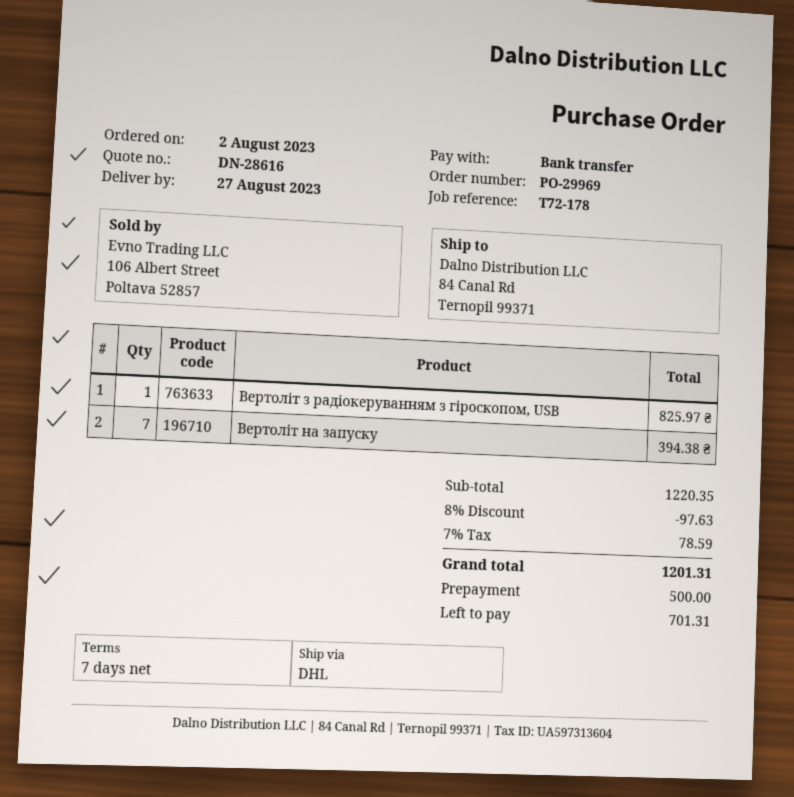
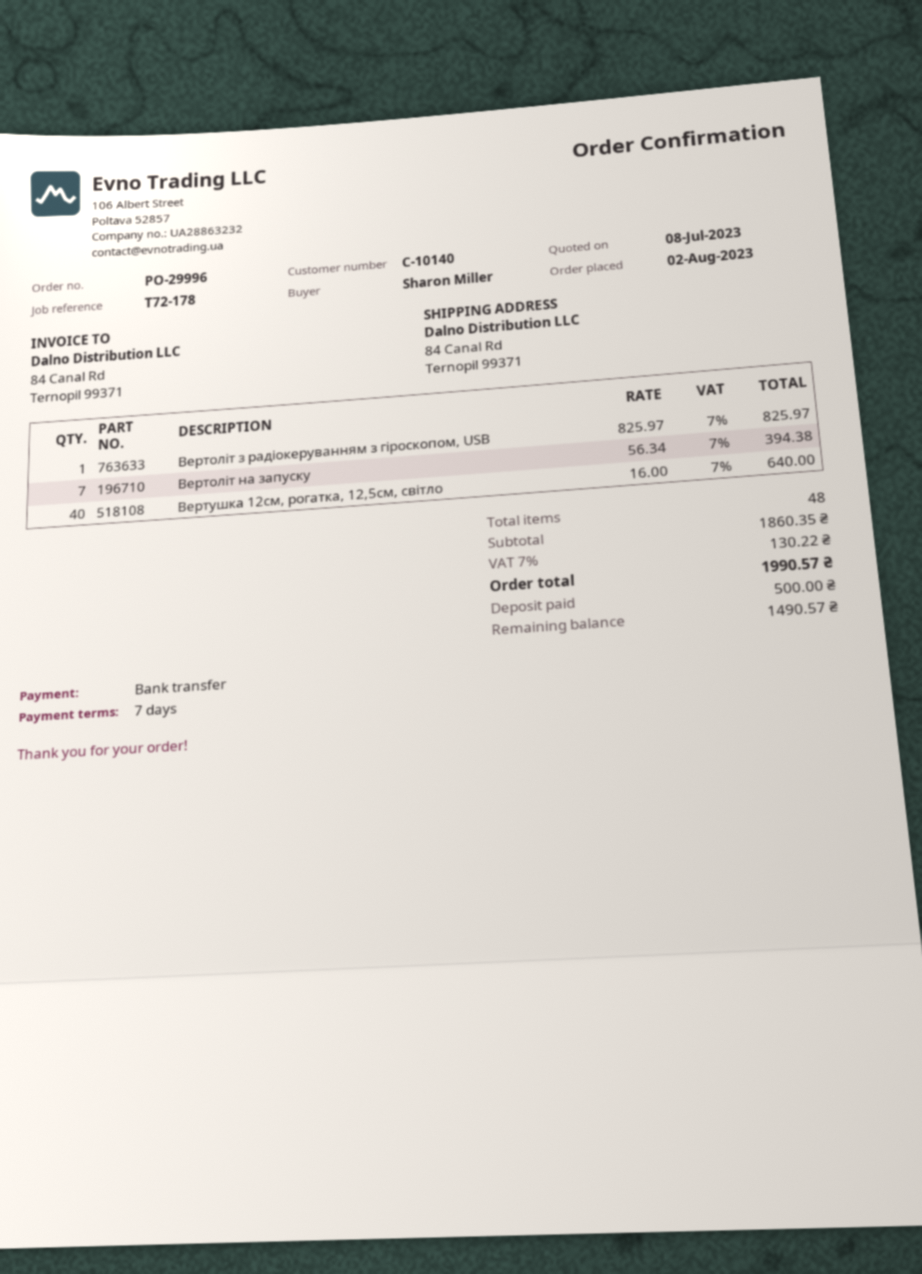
order number: PO-29969 -> PO-29996
Вертушка 12см, рогатка, 12,5см, світло: none -> 40 for 640.00
subtotal: 1220.35 -> 1860.35
discount: 8% = 97.63 -> none
tax: 7% = 78.59 -> 7% = 130.22
total: 1201.31 -> 1990.57
balance: 701.31 -> 1490.57

